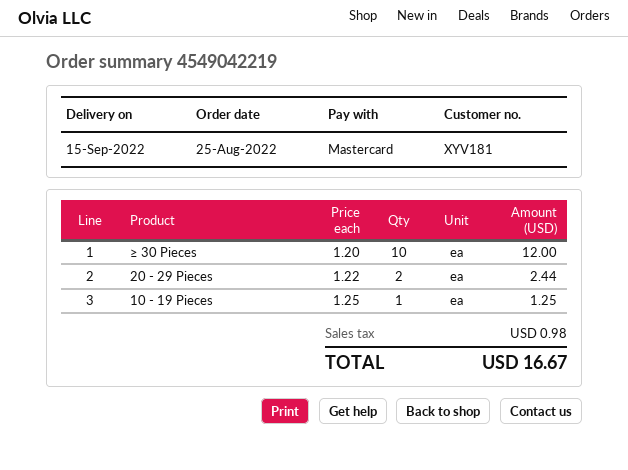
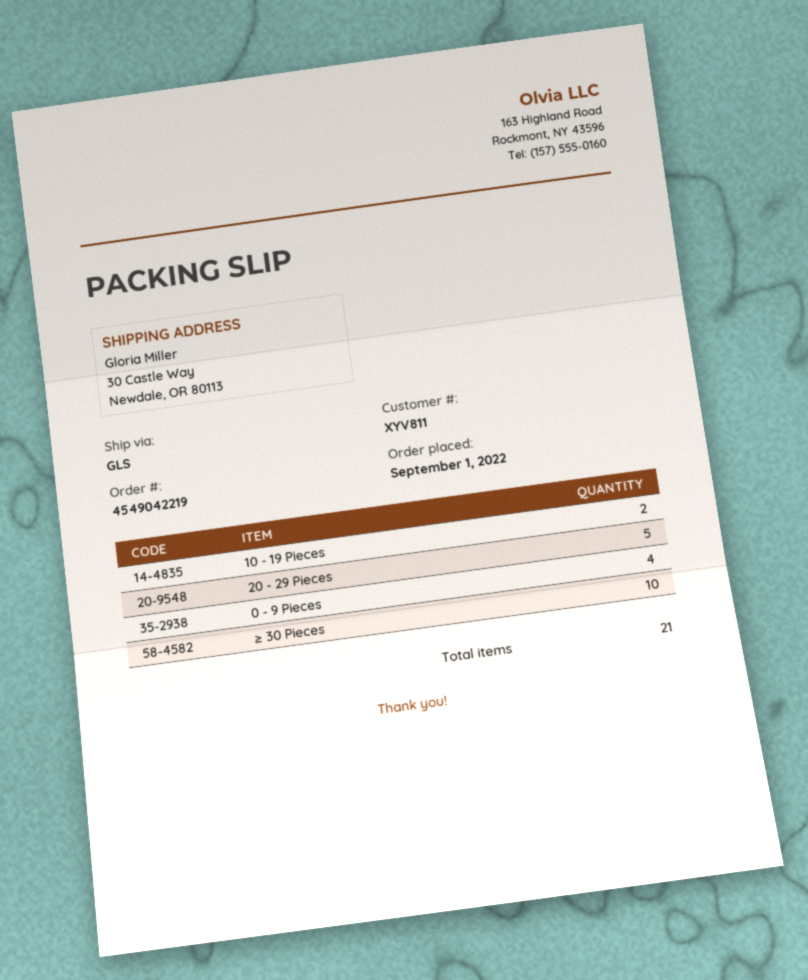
order date: 2022-08-25 -> 2022-09-01
customer number: XYV181 -> XYV811
20 - 29 Pieces: 2 -> 5
10 - 19 Pieces: 1 -> 2
0 - 9 Pieces: none -> 4

